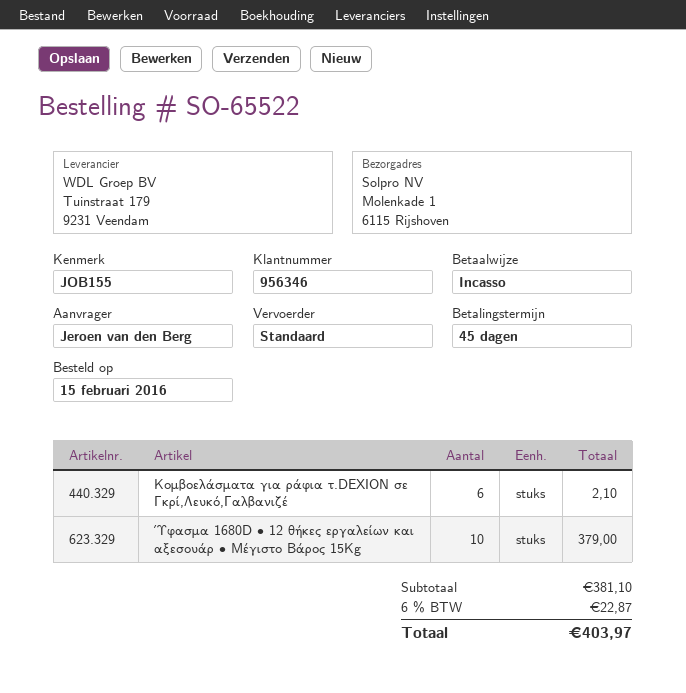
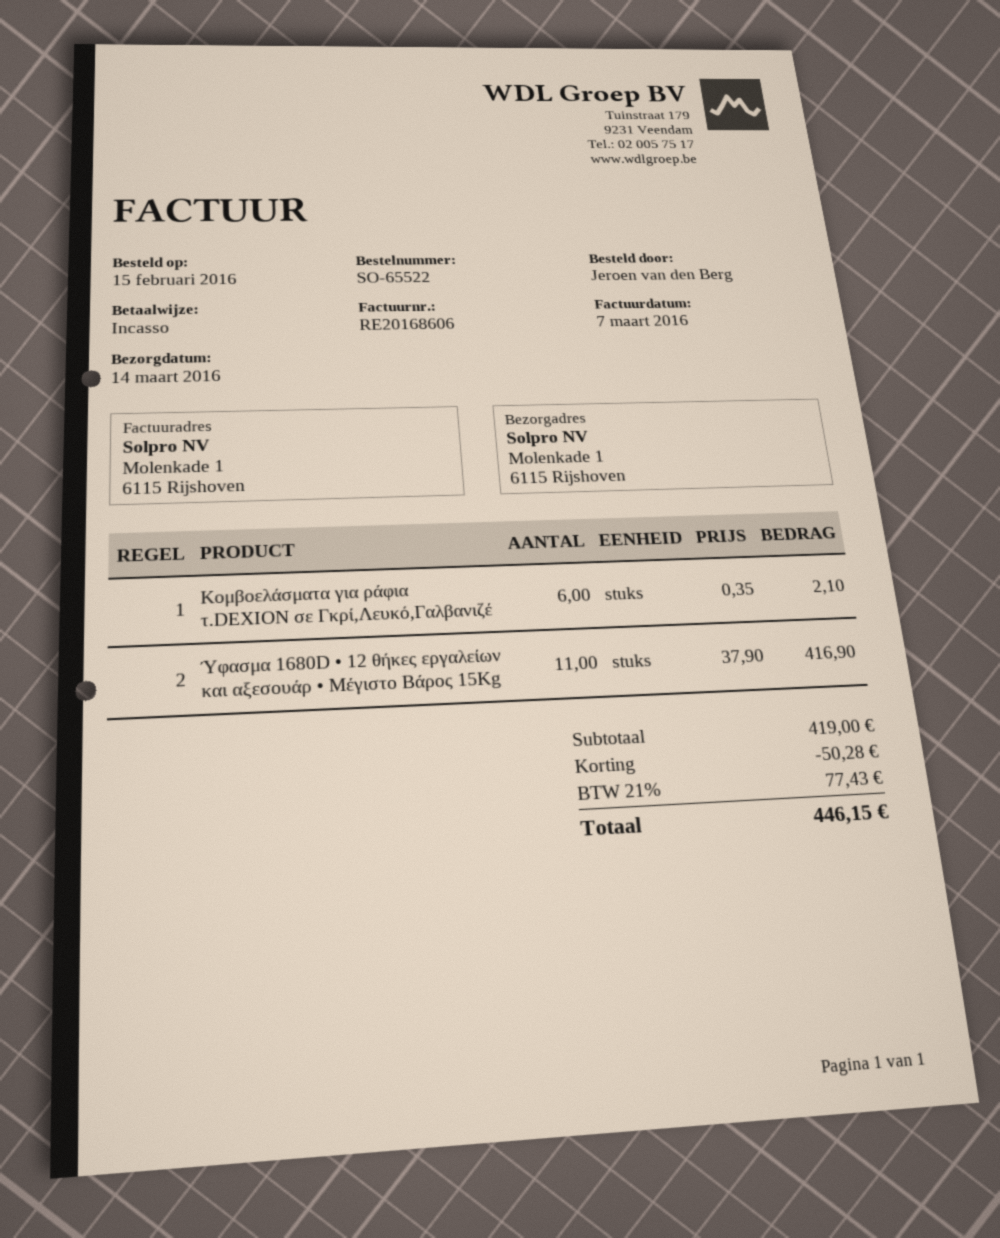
Ύφασμα 1680D • 12 θήκες εργαλείων και αξεσουάρ • Μέγιστο Βάρος 15Kg: 10 for 379.00 -> 11 for 416.90
subtotal: 381.10 -> 419.00
discount: none -> 50.28
tax: 6% = 22.87 -> 21% = 77.43
total: 403.97 -> 446.15

